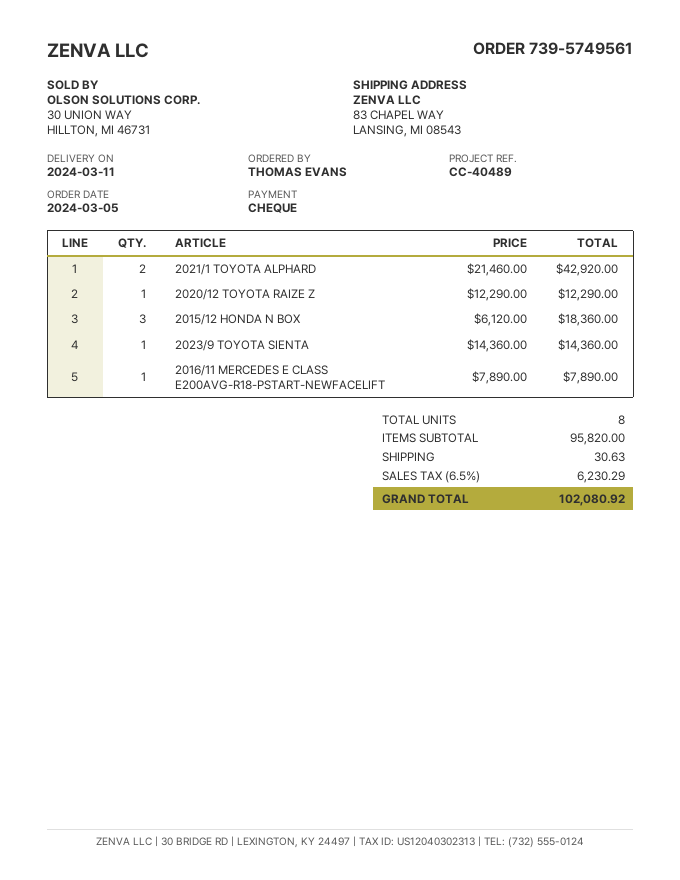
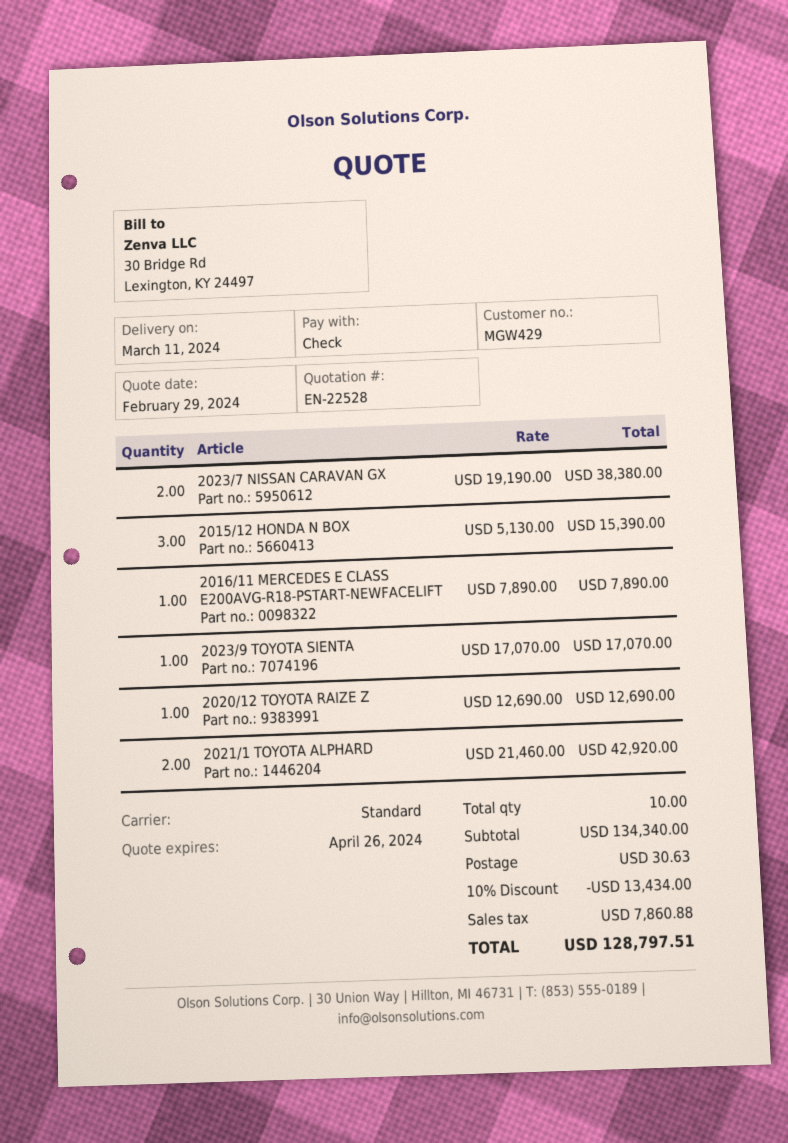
2020/12 TOYOTA RAIZE Z: 1 x 12290.00 = 12290.00 -> 1 x 12690.00 = 12690.00
2015/12 HONDA N BOX: 3 x 6120.00 = 18360.00 -> 3 x 5130.00 = 15390.00
2023/9 TOYOTA SIENTA: 1 x 14360.00 = 14360.00 -> 1 x 17070.00 = 17070.00
2023/7 NISSAN CARAVAN GX: none -> 2 x 19190.00 = 38380.00
total quantity: 8 -> 10
subtotal: 95820.00 -> 134340.00
discount: none -> 10% = 13434.00
tax: 6230.29 -> 7860.88
total: 102080.92 -> 128797.51

